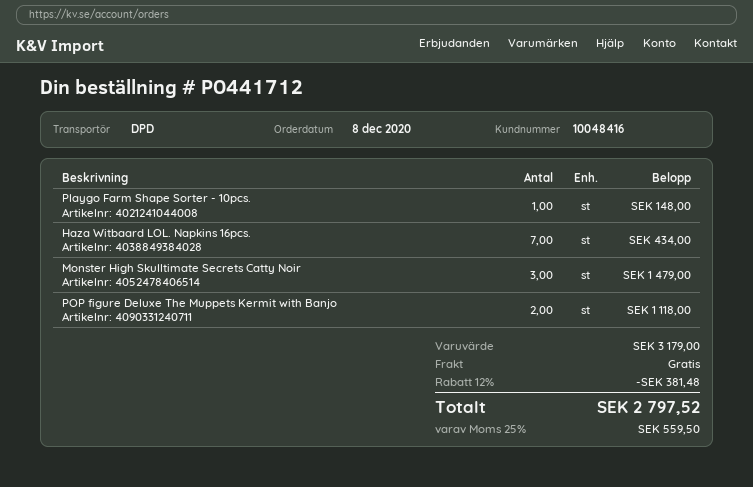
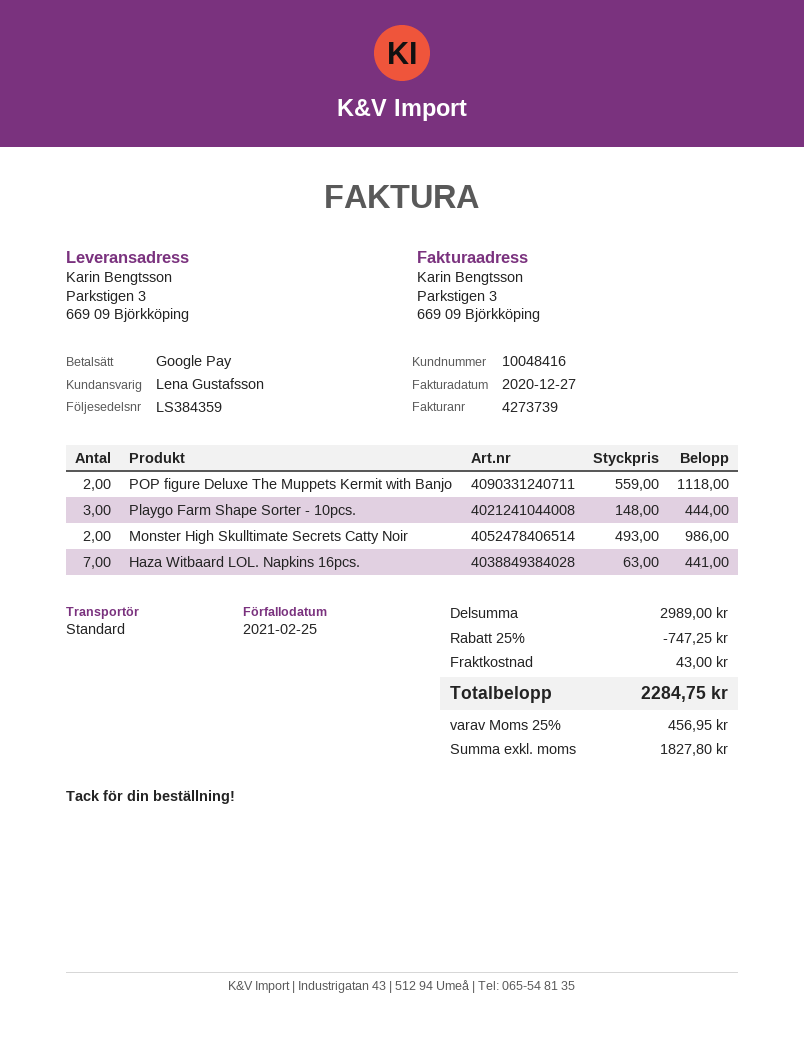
shipping method: DPD -> standard
Playgo Farm Shape Sorter - 10pcs.: 1 for 148.00 -> 3 for 444.00
Haza Witbaard LOL. Napkins 16pcs.: 7 for 434.00 -> 7 for 441.00
Monster High Skulltimate Secrets Catty Noir: 3 for 1479.00 -> 2 for 986.00
subtotal: 3179.00 -> 2989.00
discount: 12% = 381.48 -> 25% = 747.25
shipping: 0.00 -> 43.00
tax: 25% = 559.50 -> 25% = 456.95
total: 2797.52 -> 2284.75

